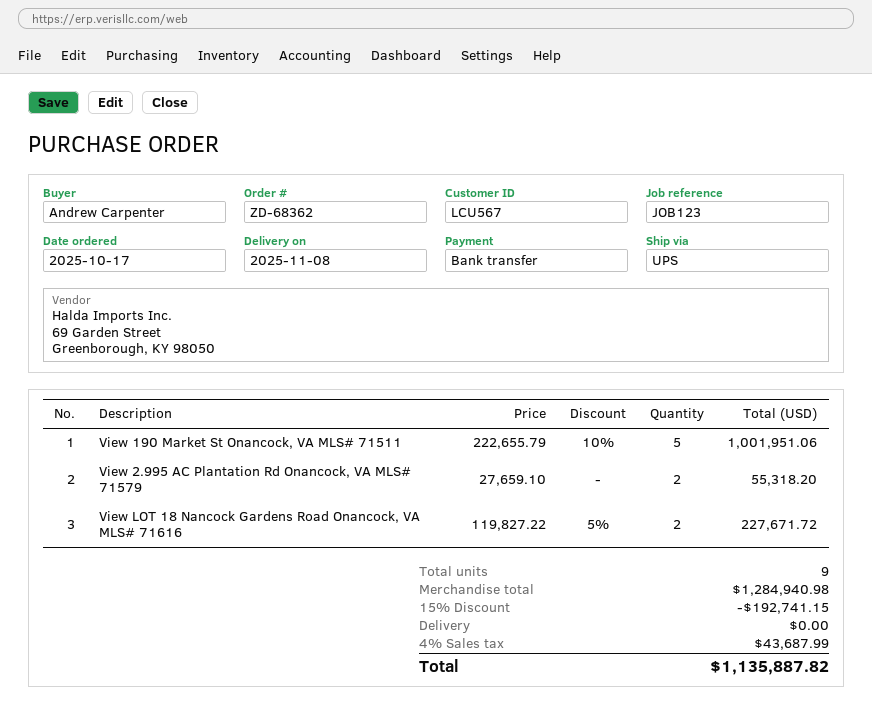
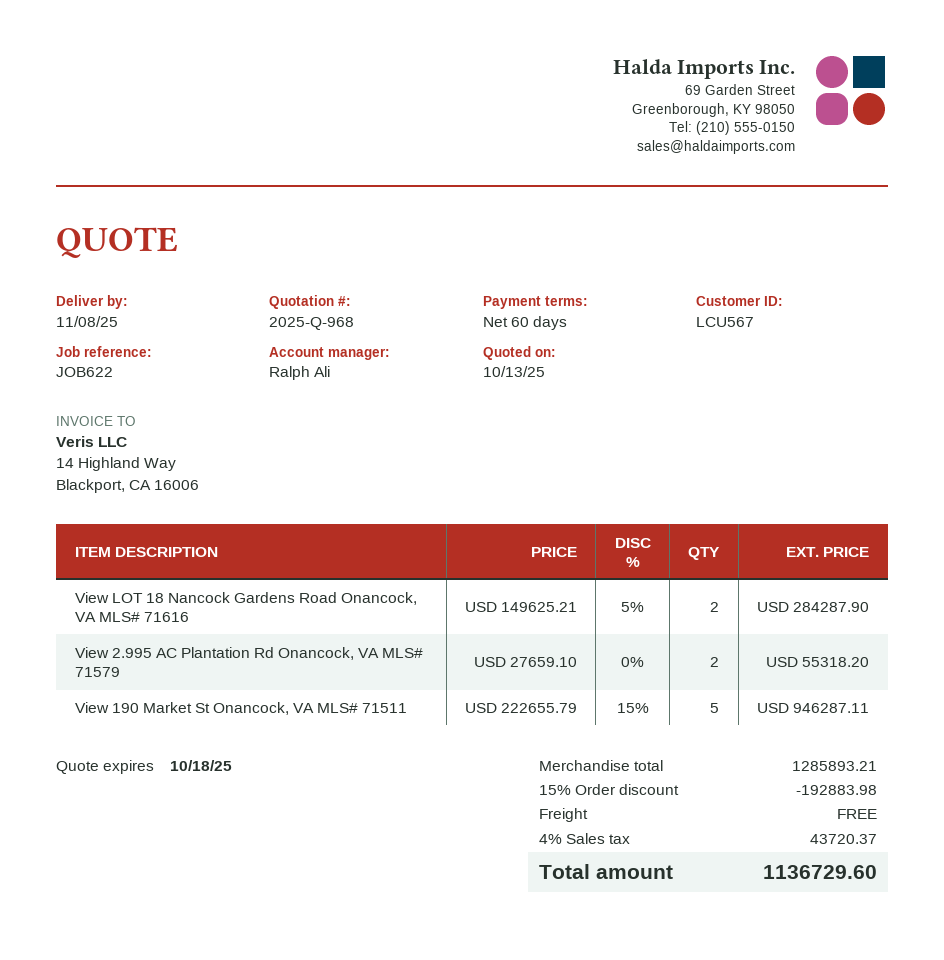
reference: JOB123 -> JOB622
View 190 Market St Onancock, VA MLS# 71511: 5 x 222655.79 - 10% = 1001951.06 -> 5 x 222655.79 - 15% = 946287.11
View LOT 18 Nancock Gardens Road Onancock, VA MLS# 71616: 2 x 119827.22 - 5% = 227671.72 -> 2 x 149625.21 - 5% = 284287.90
subtotal: 1284940.98 -> 1285893.21
discount: 15% = 192741.15 -> 15% = 192883.98
tax: 4% = 43687.99 -> 4% = 43720.37
total: 1135887.82 -> 1136729.60

